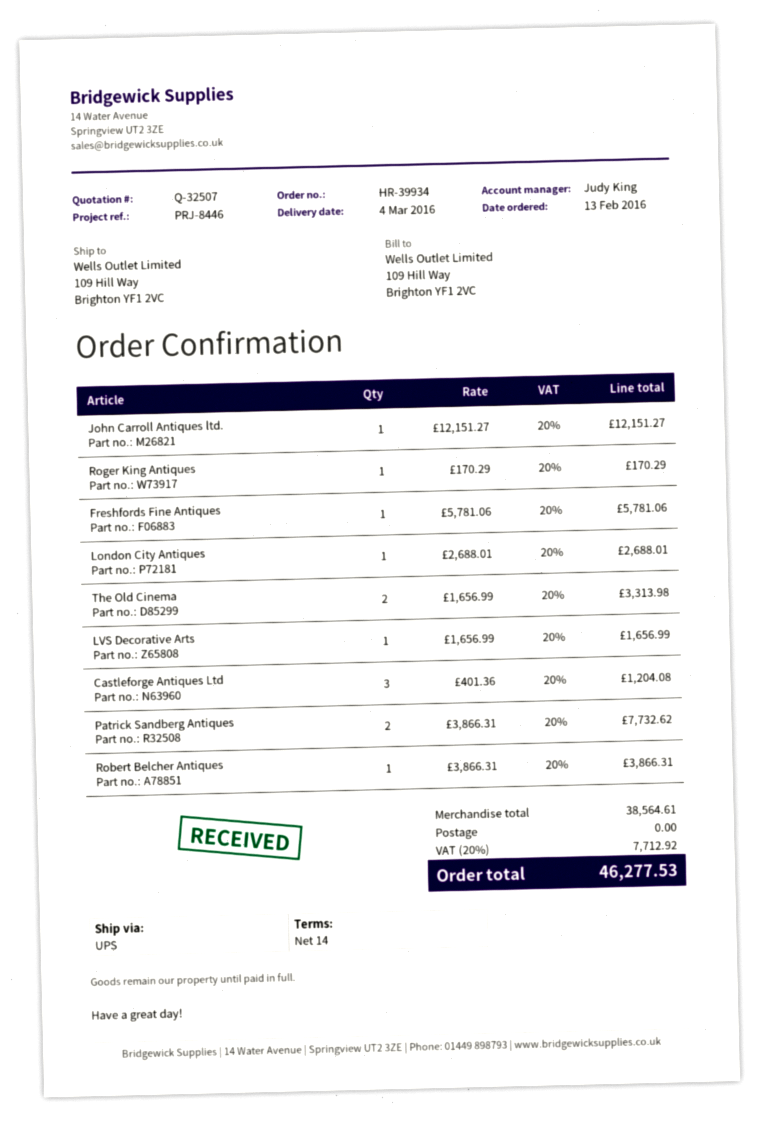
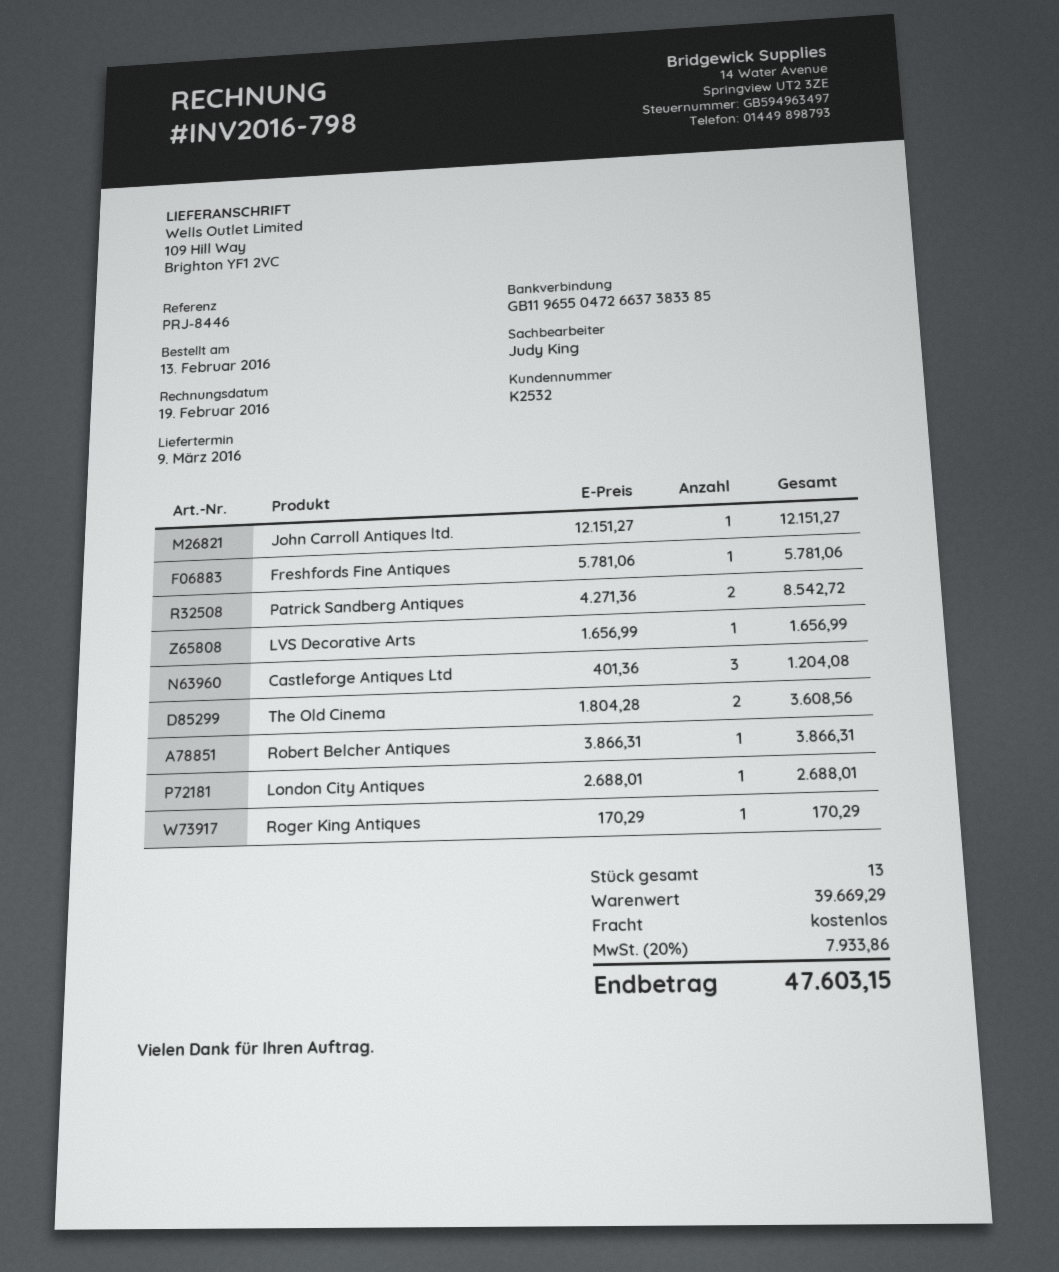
delivery date: 2016-03-04 -> 2016-03-09
The Old Cinema: 2 x 1656.99 = 3313.98 -> 2 x 1804.28 = 3608.56
Patrick Sandberg Antiques: 2 x 3866.31 = 7732.62 -> 2 x 4271.36 = 8542.72
subtotal: 38564.61 -> 39669.29
tax: 20% = 7712.92 -> 20% = 7933.86
total: 46277.53 -> 47603.15

